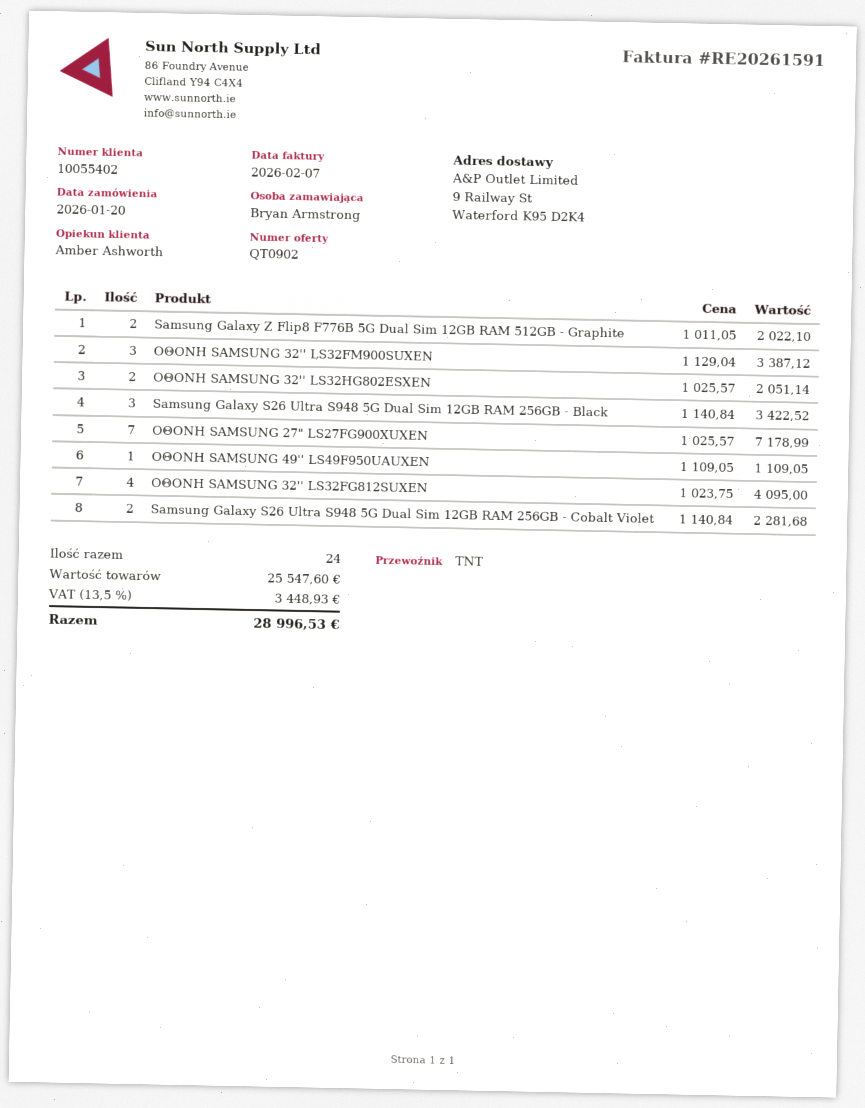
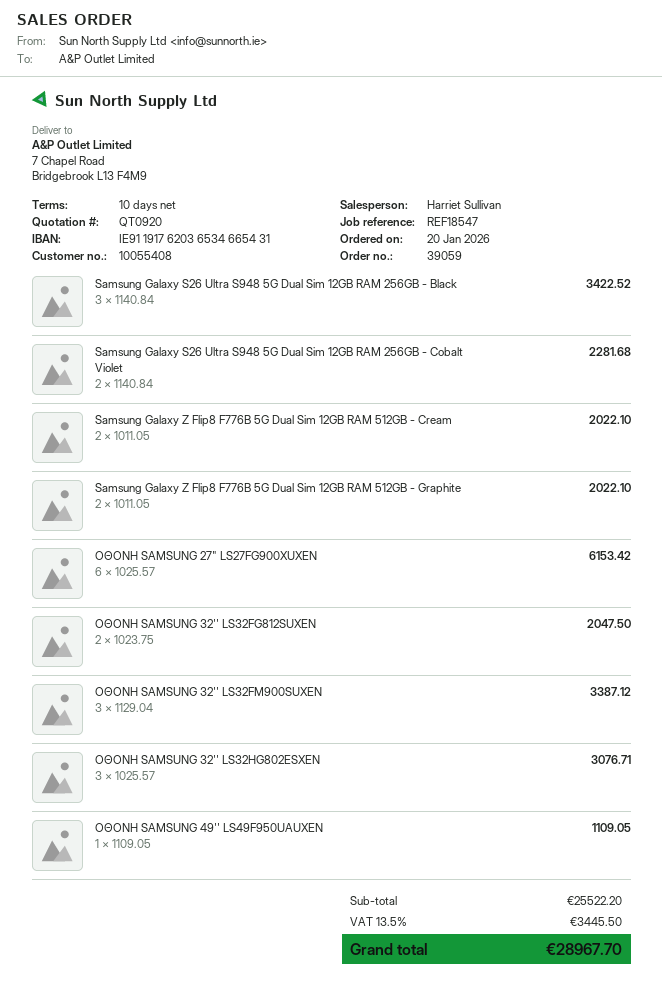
quote number: QT0902 -> QT0920
customer number: 10055402 -> 10055408
sales rep: Amber Ashworth -> Harriet Sullivan
ship to: 9 Railway St, Waterford K95 D2K4 -> 7 Chapel Road, Bridgebrook L13 F4M9
ΟΘΟΝΗ SAMSUNG 32'' LS32HG802ESXEN: 2 x 1025.57 = 2051.14 -> 3 x 1025.57 = 3076.71
ΟΘΟΝΗ SAMSUNG 27" LS27FG900XUXEN: 7 x 1025.57 = 7178.99 -> 6 x 1025.57 = 6153.42
ΟΘΟΝΗ SAMSUNG 32'' LS32FG812SUXEN: 4 x 1023.75 = 4095.00 -> 2 x 1023.75 = 2047.50
Samsung Galaxy Z Flip8 F776B 5G Dual Sim 12GB RAM 512GB - Cream: none -> 2 x 1011.05 = 2022.10
subtotal: 25547.60 -> 25522.20
tax: 13.5% = 3448.93 -> 13.5% = 3445.50
total: 28996.53 -> 28967.70

